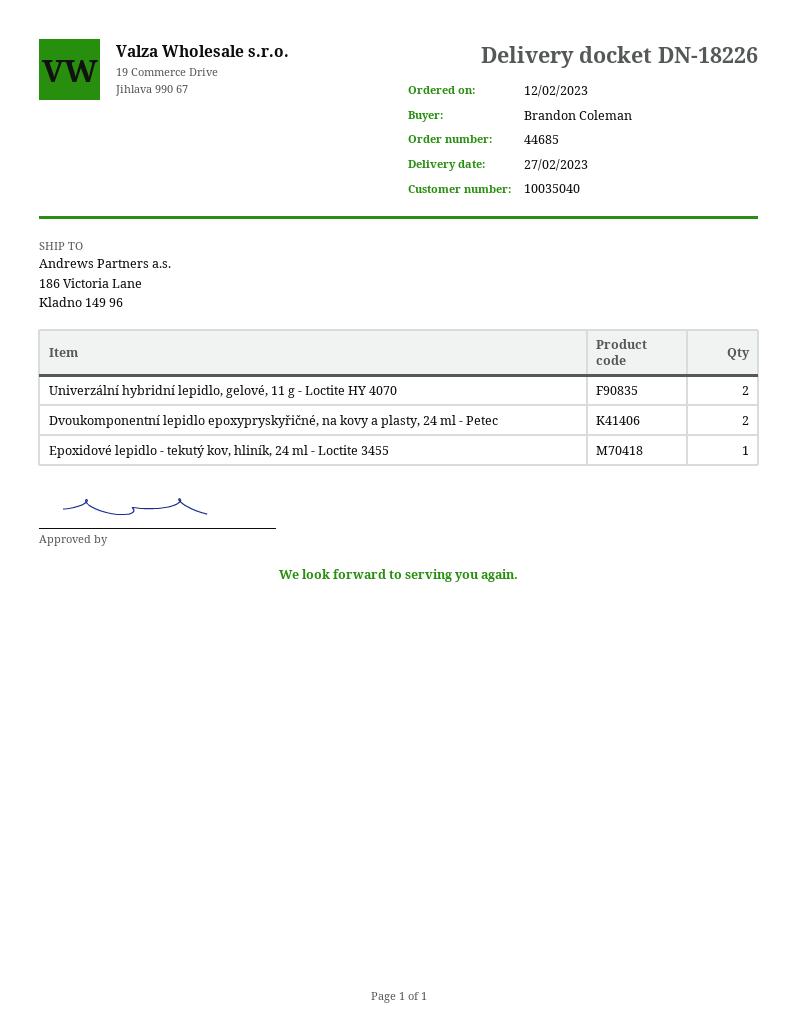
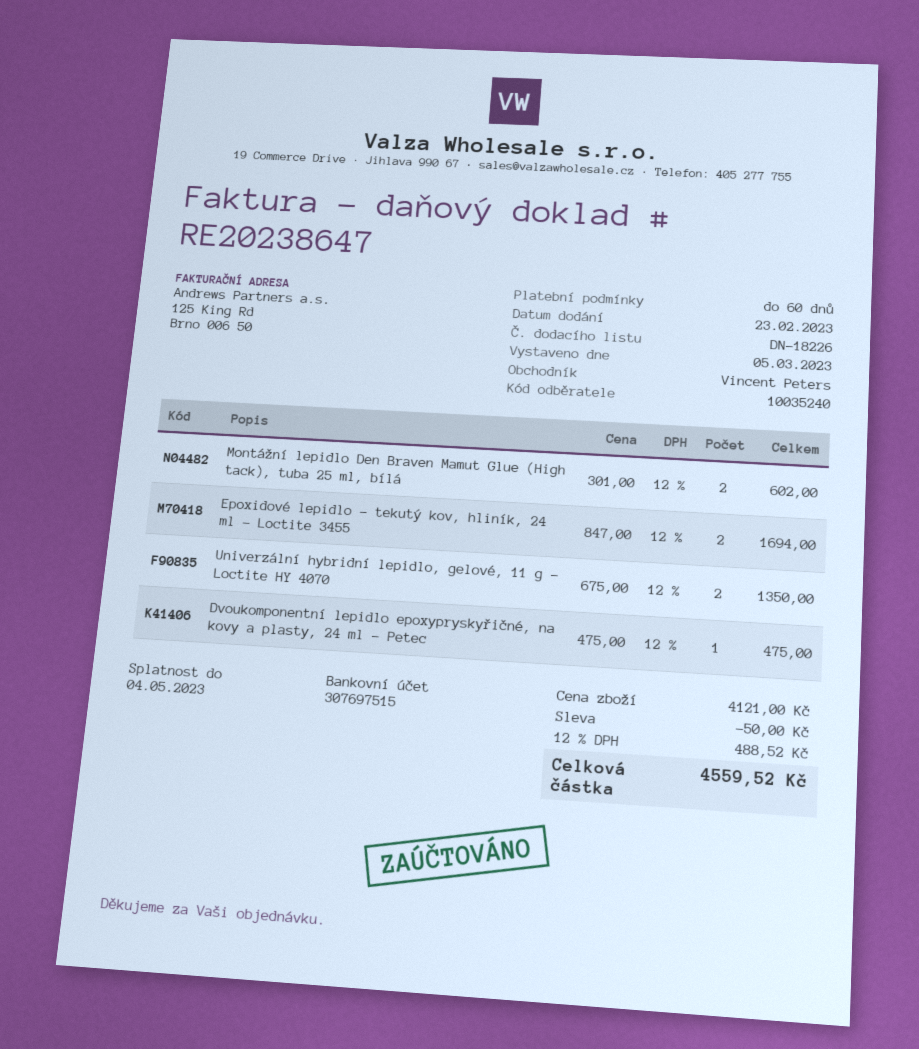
delivery date: 2023-02-27 -> 2023-02-23
customer number: 10035040 -> 10035240
Dvoukomponentní lepidlo epoxypryskyřičné, na kovy a plasty, 24 ml - Petec: 2 -> 1
Epoxidové lepidlo - tekutý kov, hliník, 24 ml - Loctite 3455: 1 -> 2
Montážní lepidlo Den Braven Mamut Glue (High tack), tuba 25 ml, bílá: none -> 2

